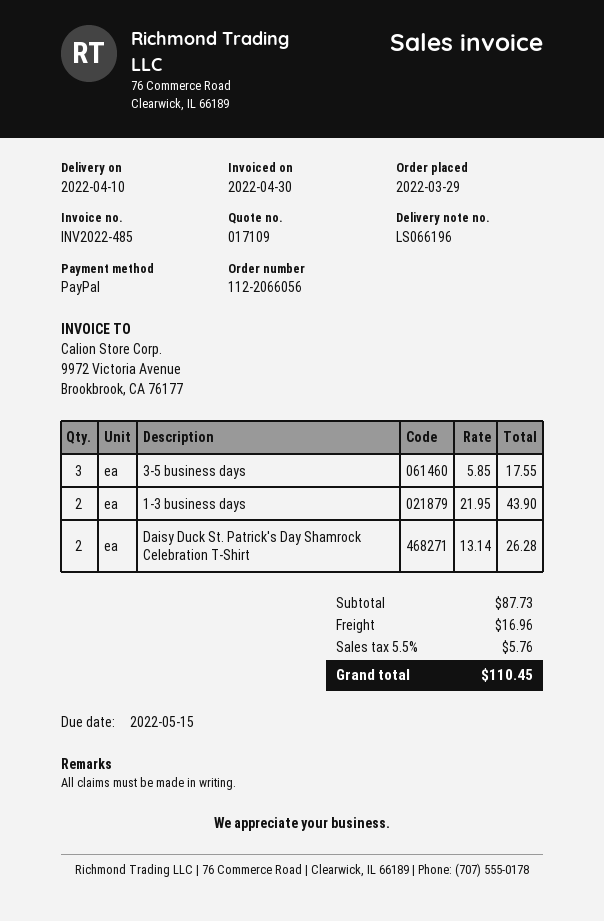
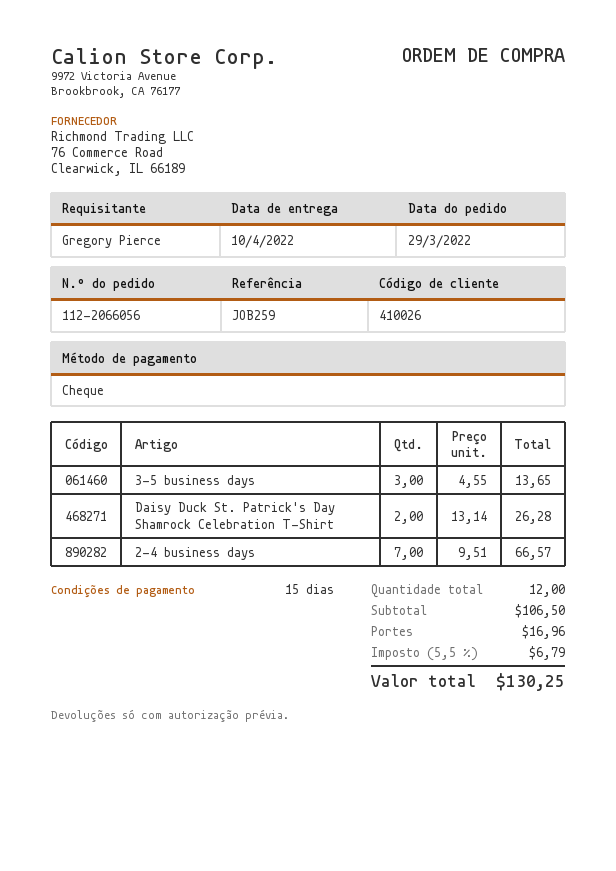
payment method: PayPal -> cheque
3-5 business days: 3 x 5.85 = 17.55 -> 3 x 4.55 = 13.65
1-3 business days: 2 x 21.95 = 43.90 -> none
2-4 business days: none -> 7 x 9.51 = 66.57
subtotal: 87.73 -> 106.50
tax: 5.5% = 5.76 -> 5.5% = 6.79
total: 110.45 -> 130.25

